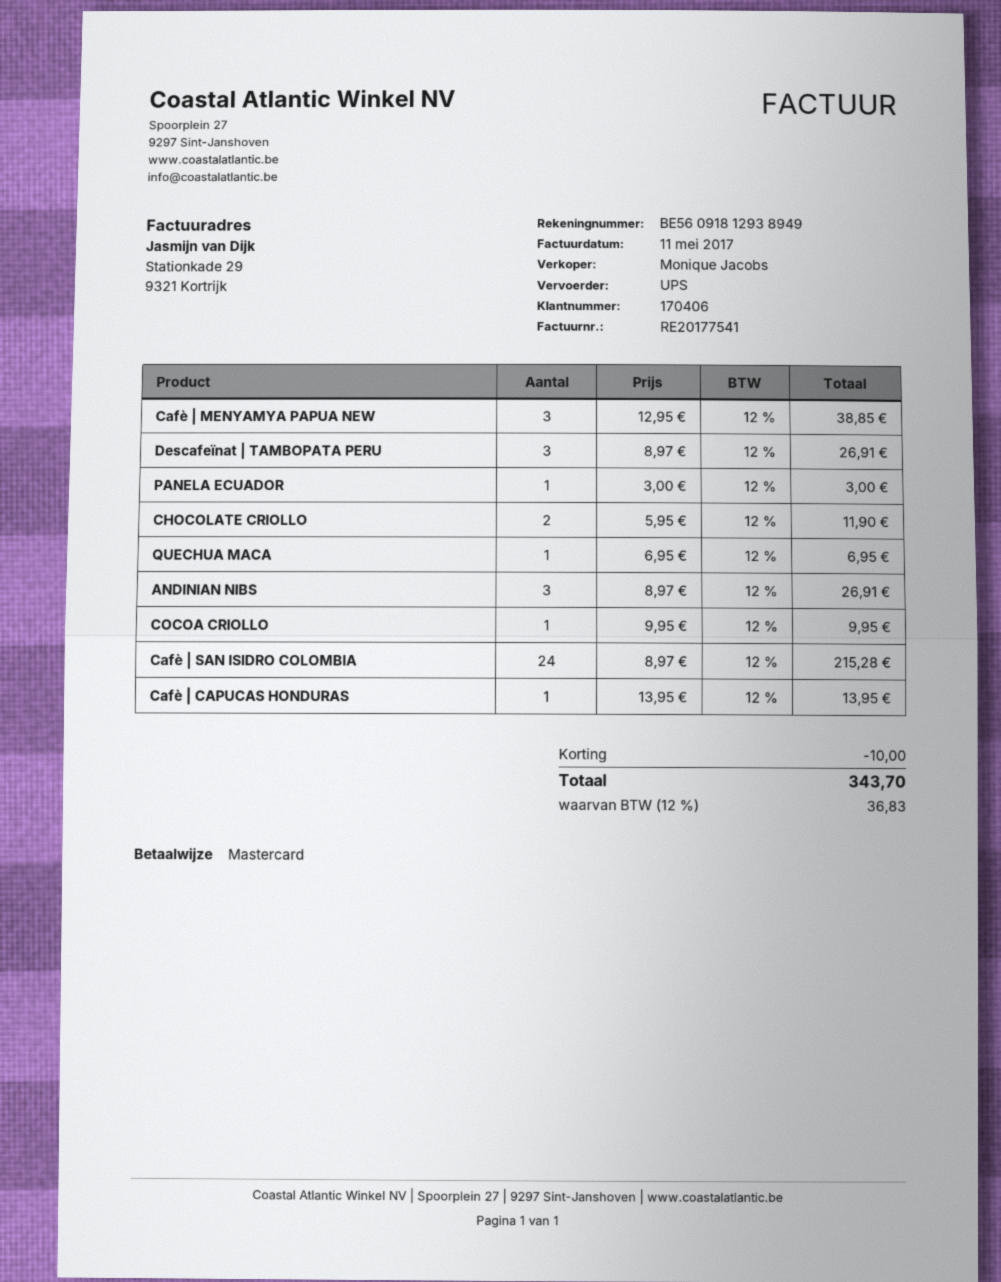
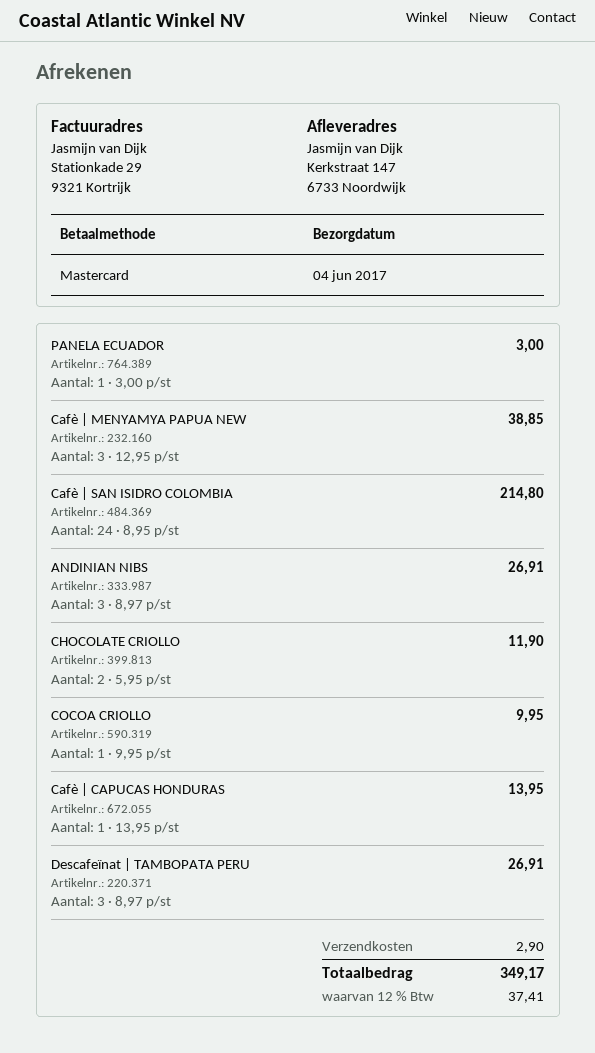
QUECHUA MACA: 1 x 6.95 = 6.95 -> none
Cafè | SAN ISIDRO COLOMBIA: 24 x 8.97 = 215.28 -> 24 x 8.95 = 214.80
discount: 10.00 -> none
shipping: none -> 2.90
tax: 12% = 36.83 -> 12% = 37.41
total: 343.70 -> 349.17

